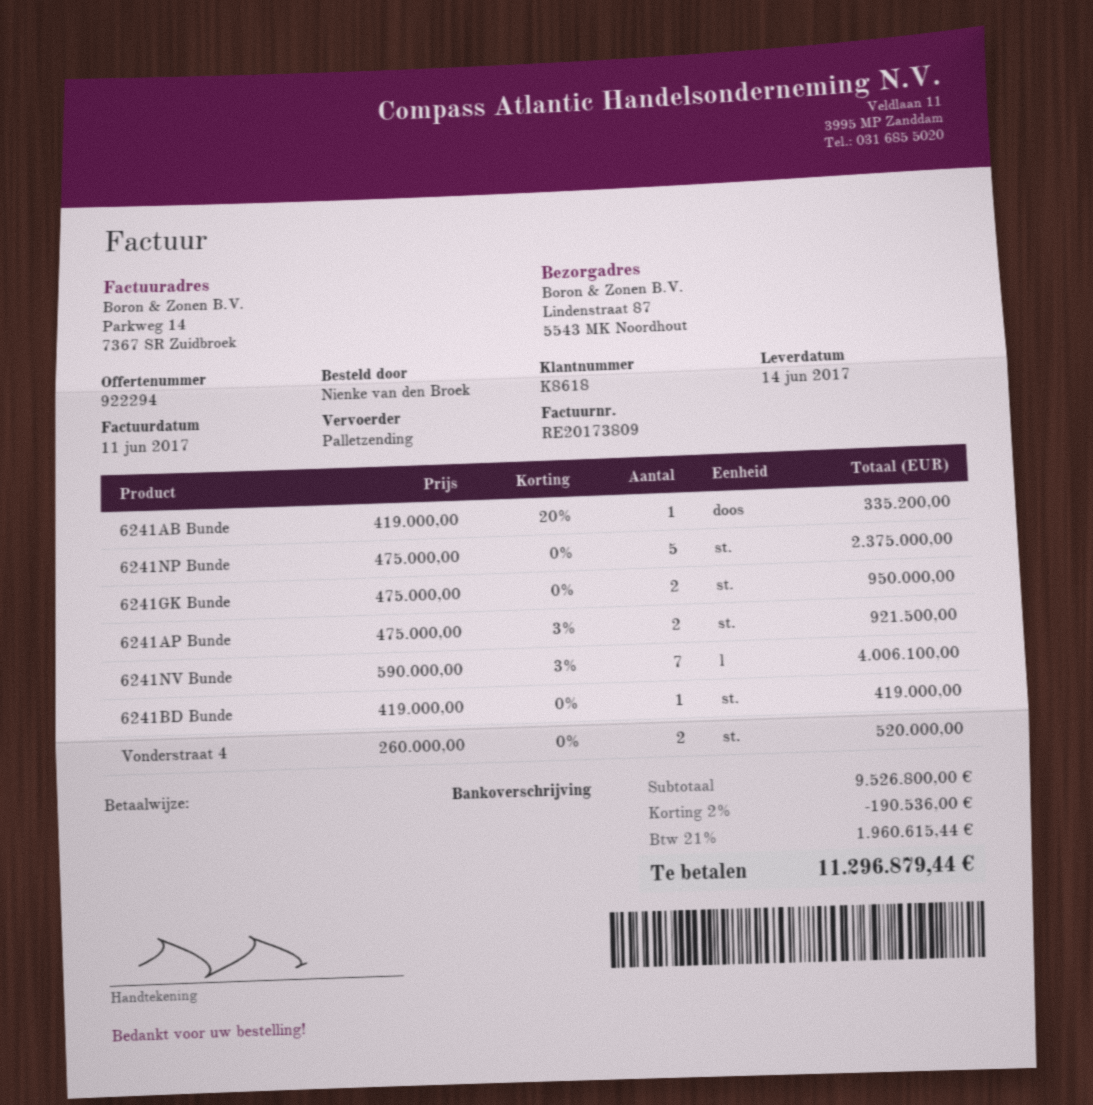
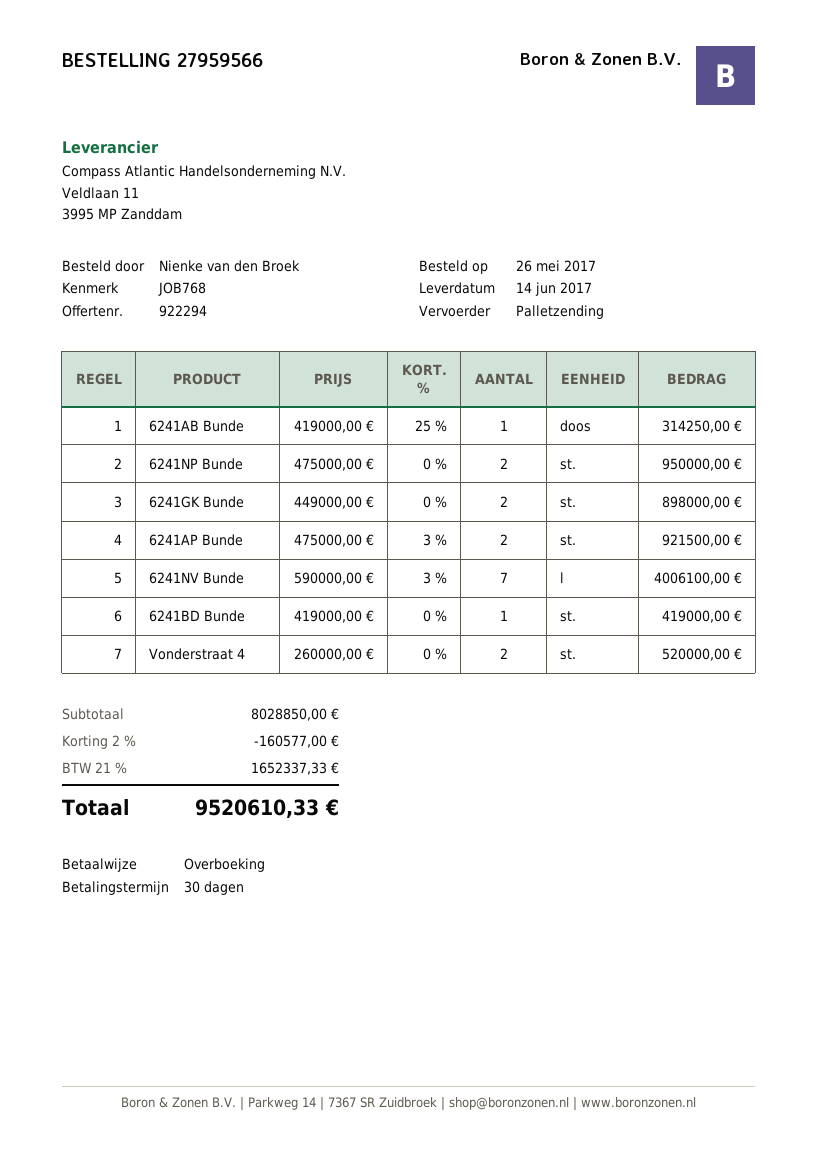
6241AB Bunde: 1 x 419000.00 - 20% = 335200.00 -> 1 x 419000.00 - 25% = 314250.00
6241NP Bunde: 5 x 475000.00 = 2375000.00 -> 2 x 475000.00 = 950000.00
6241GK Bunde: 2 x 475000.00 = 950000.00 -> 2 x 449000.00 = 898000.00
subtotal: 9526800.00 -> 8028850.00
discount: 2% = 190536.00 -> 2% = 160577.00
tax: 21% = 1960615.44 -> 21% = 1652337.33
total: 11296879.44 -> 9520610.33

